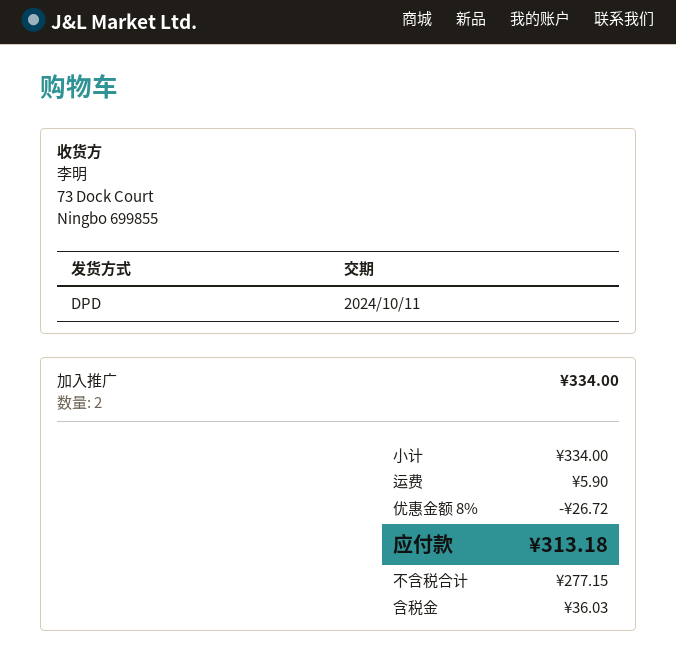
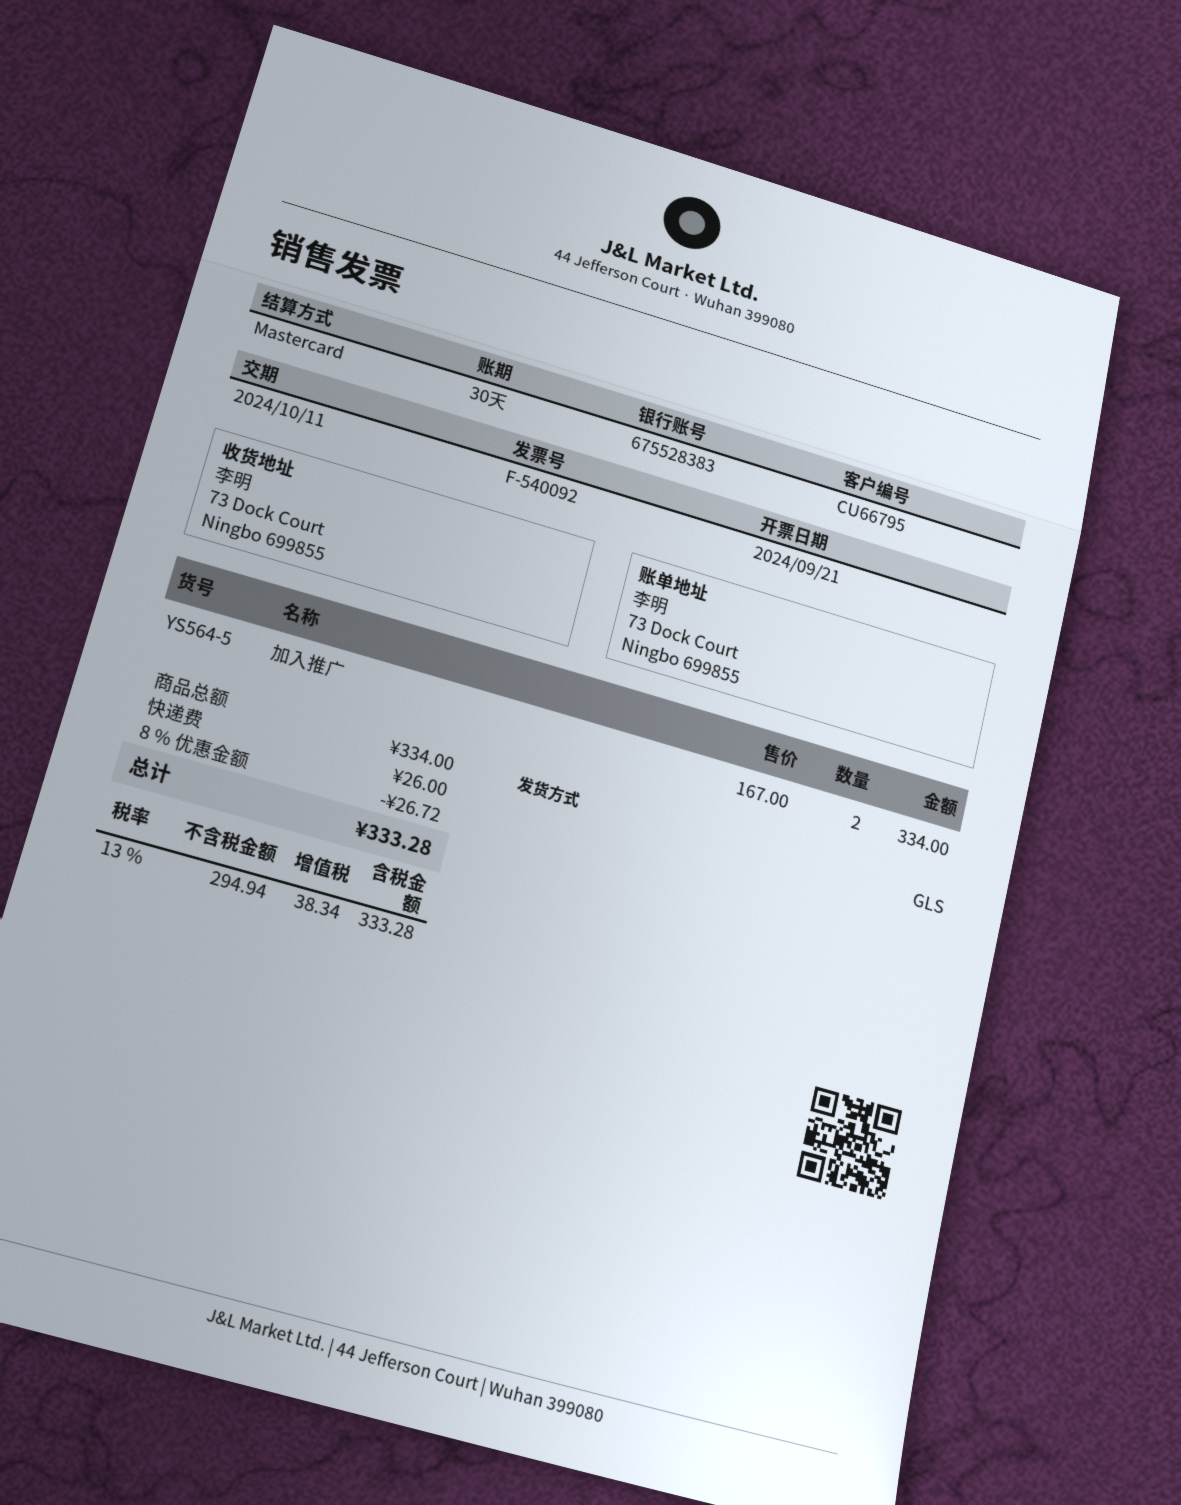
shipping method: DPD -> GLS
shipping: 5.90 -> 26.00
net: 277.15 -> 294.94
tax: 36.03 -> 38.34
total: 313.18 -> 333.28

